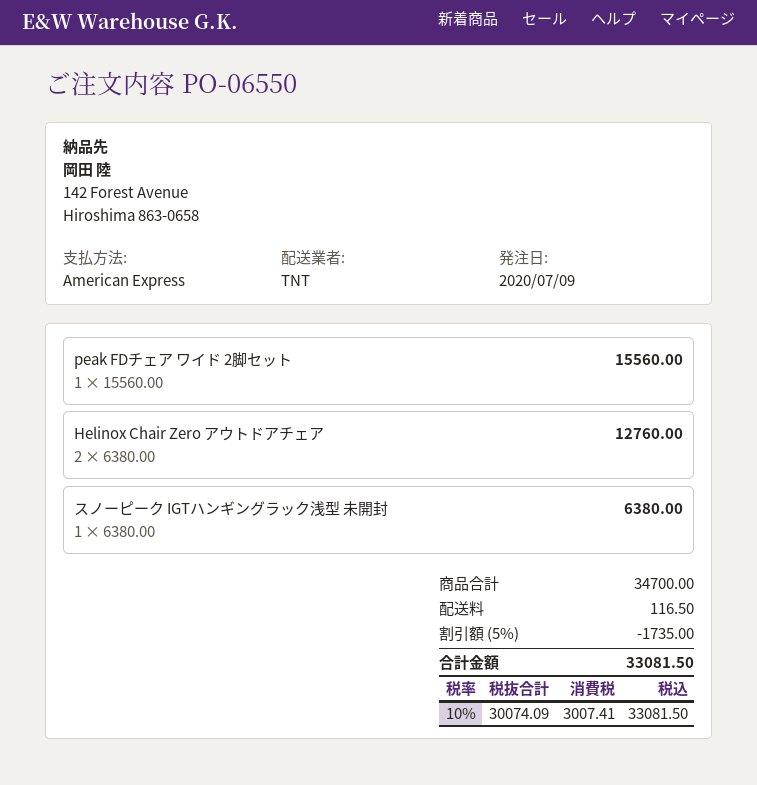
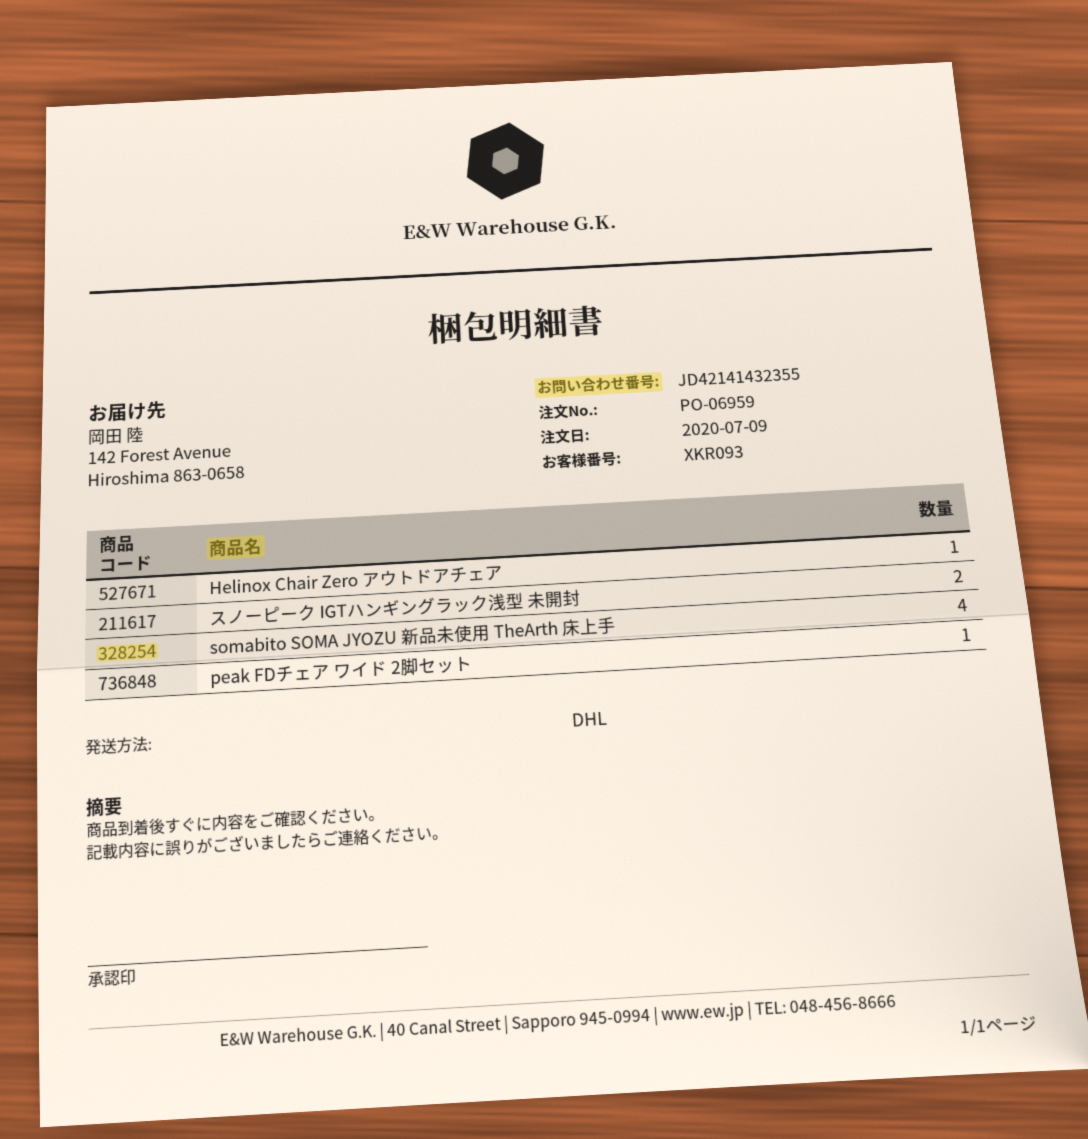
order number: PO-06550 -> PO-06959
shipping method: TNT -> DHL
Helinox Chair Zero アウトドアチェア: 2 -> 1
スノーピーク IGTハンギングラック浅型 未開封: 1 -> 2
somabito SOMA JYOZU 新品未使用 TheArth 床上手: none -> 4

